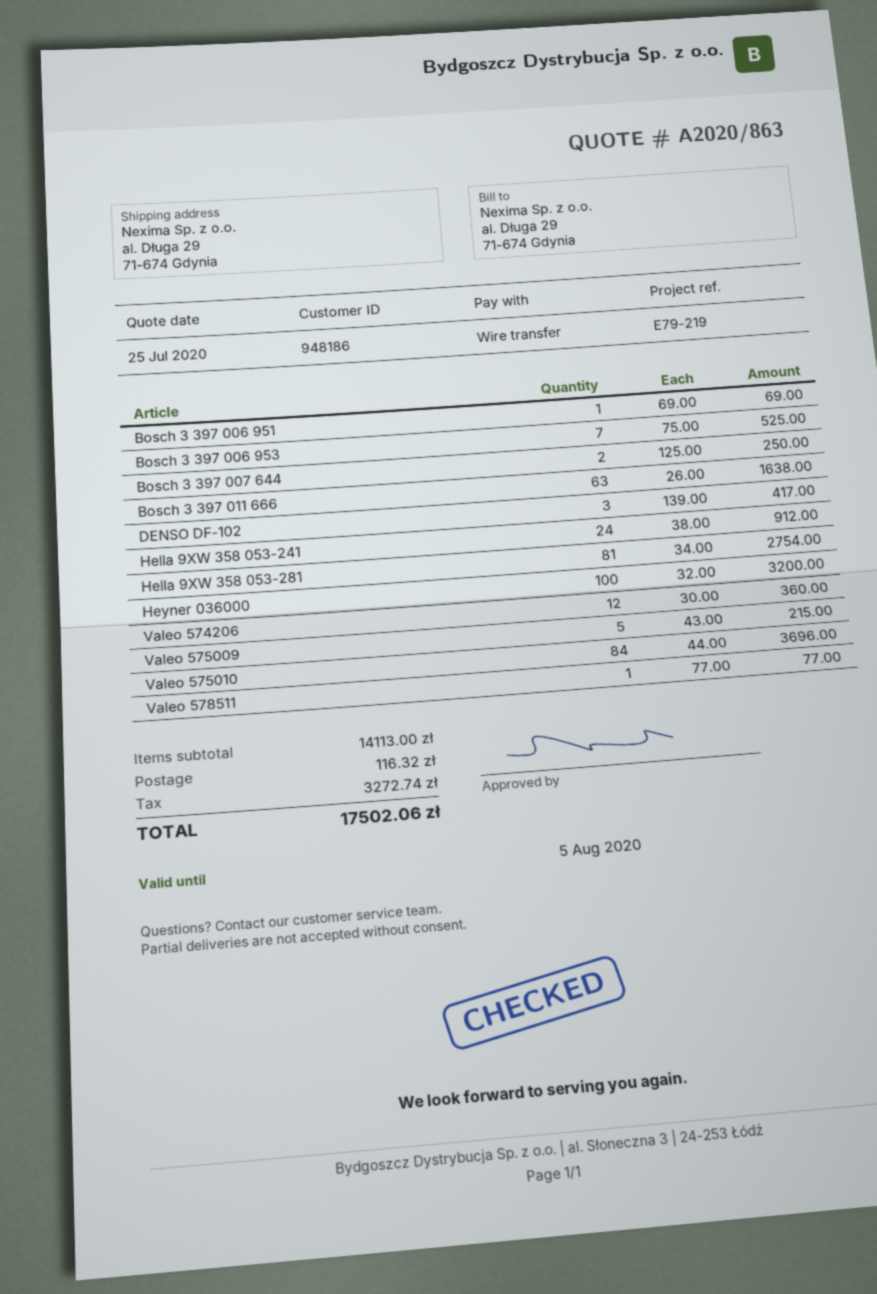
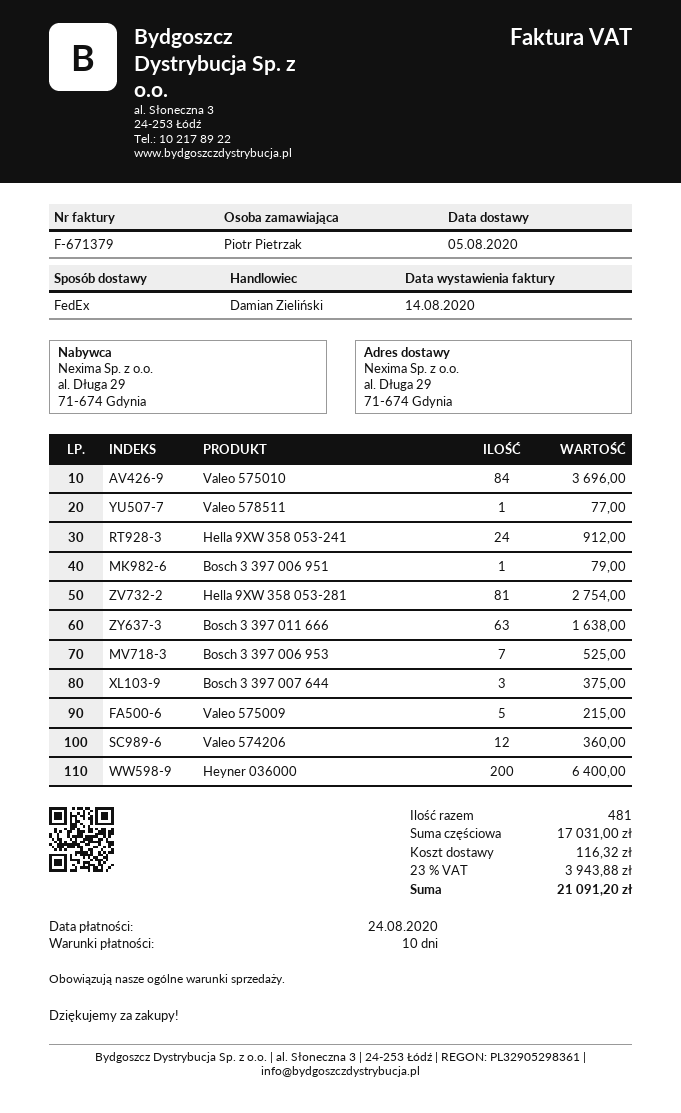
Bosch 3 397 006 951: 1 for 69.00 -> 1 for 79.00
Bosch 3 397 007 644: 2 for 250.00 -> 3 for 375.00
DENSO DF-102: 3 for 417.00 -> none
Heyner 036000: 100 for 3200.00 -> 200 for 6400.00
subtotal: 14113.00 -> 17031.00
tax: 3272.74 -> 3943.88
total: 17502.06 -> 21091.20

